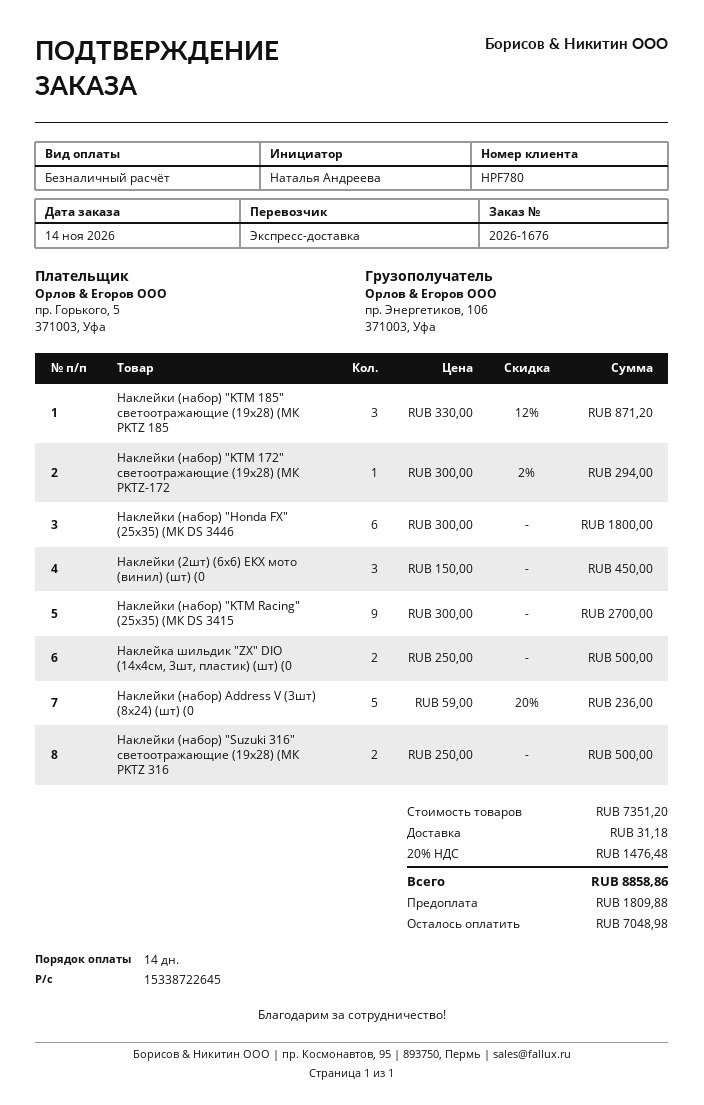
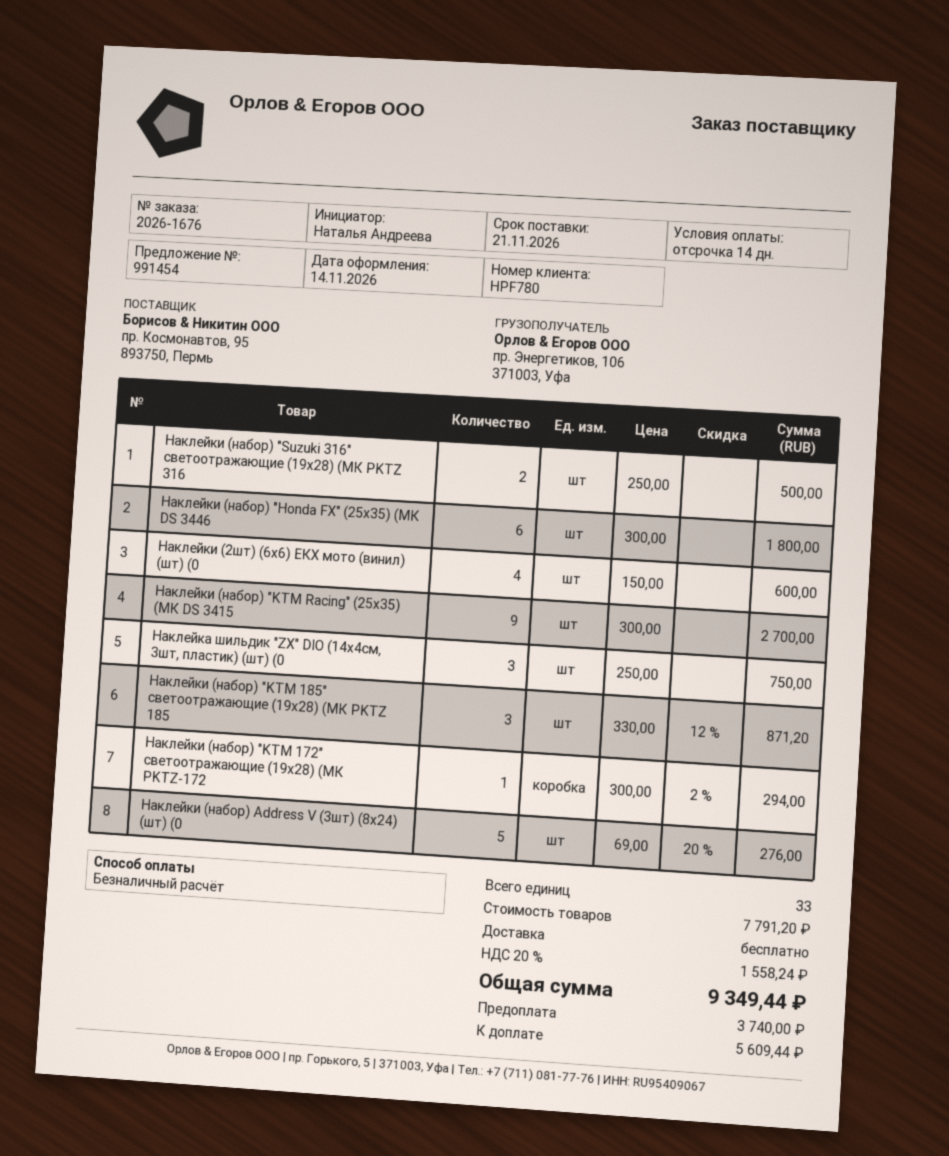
Наклейки (2шт) (6х6) ЕКХ мото (винил) (шт) (0: 3 x 150.00 = 450.00 -> 4 x 150.00 = 600.00
Наклейка шильдик "ZX" DIO (14x4см, 3шт, пластик) (шт) (0: 2 x 250.00 = 500.00 -> 3 x 250.00 = 750.00
Наклейки (набор) Address V (3шт) (8х24) (шт) (0: 5 x 59.00 - 20% = 236.00 -> 5 x 69.00 - 20% = 276.00
subtotal: 7351.20 -> 7791.20
shipping: 31.18 -> 0.00
tax: 20% = 1476.48 -> 20% = 1558.24
total: 8858.86 -> 9349.44
deposit: 1809.88 -> 3740.00
balance: 7048.98 -> 5609.44

